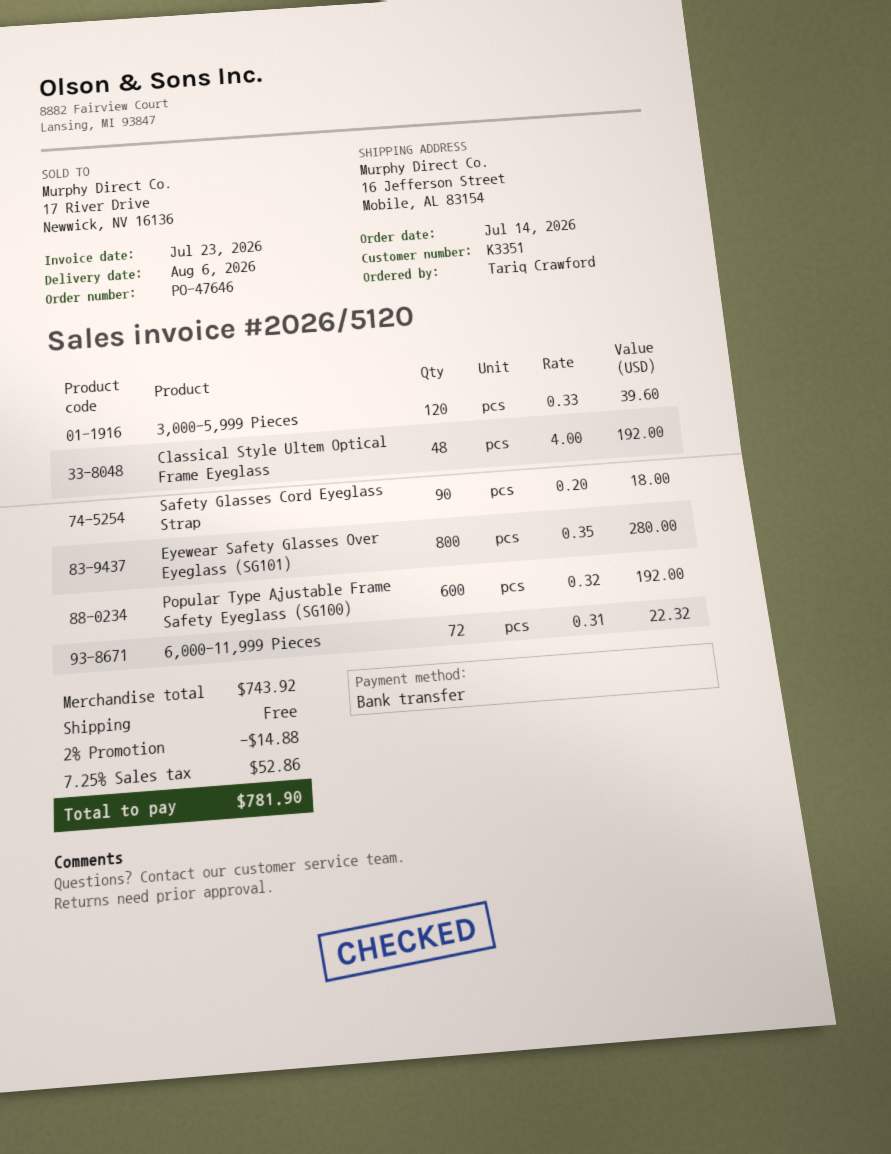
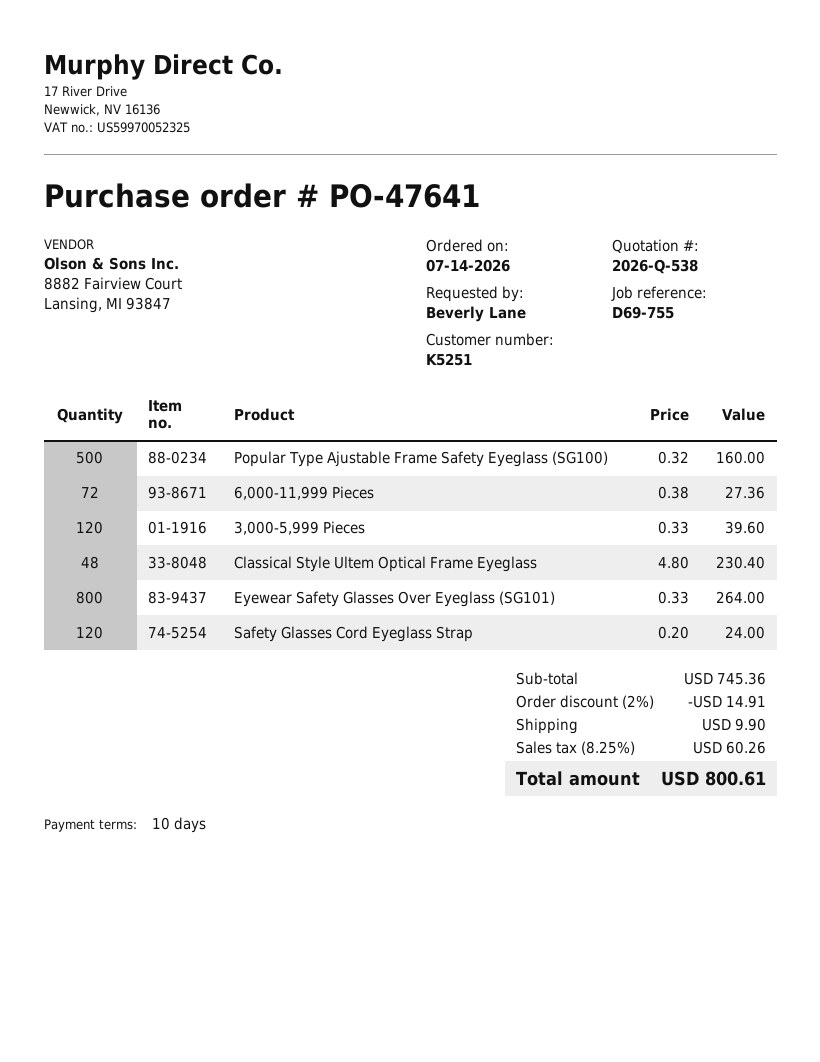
order number: PO-47646 -> PO-47641
customer number: K3351 -> K5251
ordered by: Tariq Crawford -> Beverly Lane
Classical Style Ultem Optical Frame Eyeglass: 48 x 4.00 = 192.00 -> 48 x 4.80 = 230.40
Safety Glasses Cord Eyeglass Strap: 90 x 0.20 = 18.00 -> 120 x 0.20 = 24.00
Eyewear Safety Glasses Over Eyeglass (SG101): 800 x 0.35 = 280.00 -> 800 x 0.33 = 264.00
Popular Type Ajustable Frame Safety Eyeglass (SG100): 600 x 0.32 = 192.00 -> 500 x 0.32 = 160.00
6,000-11,999 Pieces: 72 x 0.31 = 22.32 -> 72 x 0.38 = 27.36
subtotal: 743.92 -> 745.36
discount: 2% = 14.88 -> 2% = 14.91
shipping: 0.00 -> 9.90
tax: 7.25% = 52.86 -> 8.25% = 60.26
total: 781.90 -> 800.61

